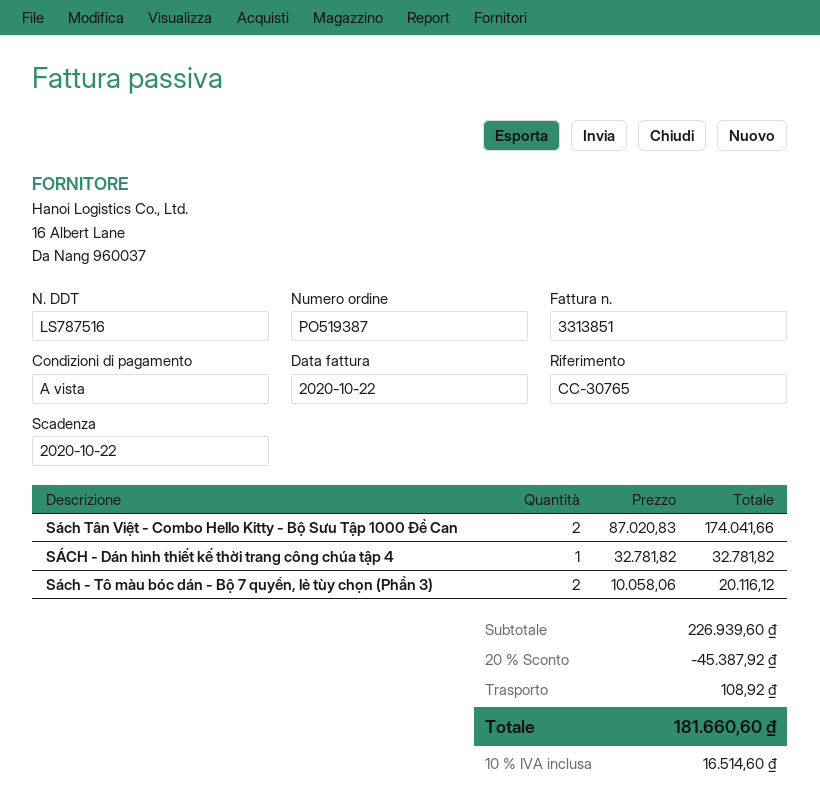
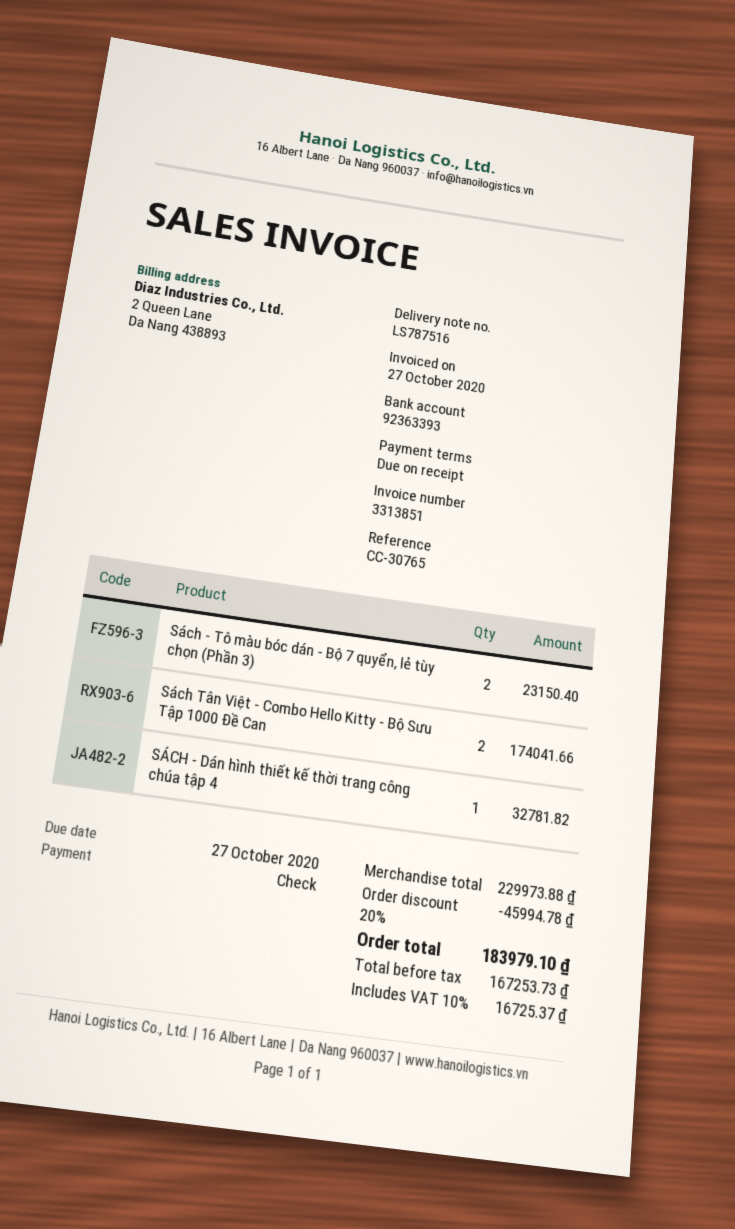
invoice date: 2020-10-22 -> 2020-10-27
due date: 2020-10-22 -> 2020-10-27
Sách - Tô màu bóc dán - Bộ 7 quyển, lẻ tùy chọn (Phần 3): 2 for 20116.12 -> 2 for 23150.40
subtotal: 226939.60 -> 229973.88
discount: 20% = 45387.92 -> 20% = 45994.78
shipping: 108.92 -> none
tax: 10% = 16514.60 -> 10% = 16725.37
total: 181660.60 -> 183979.10

